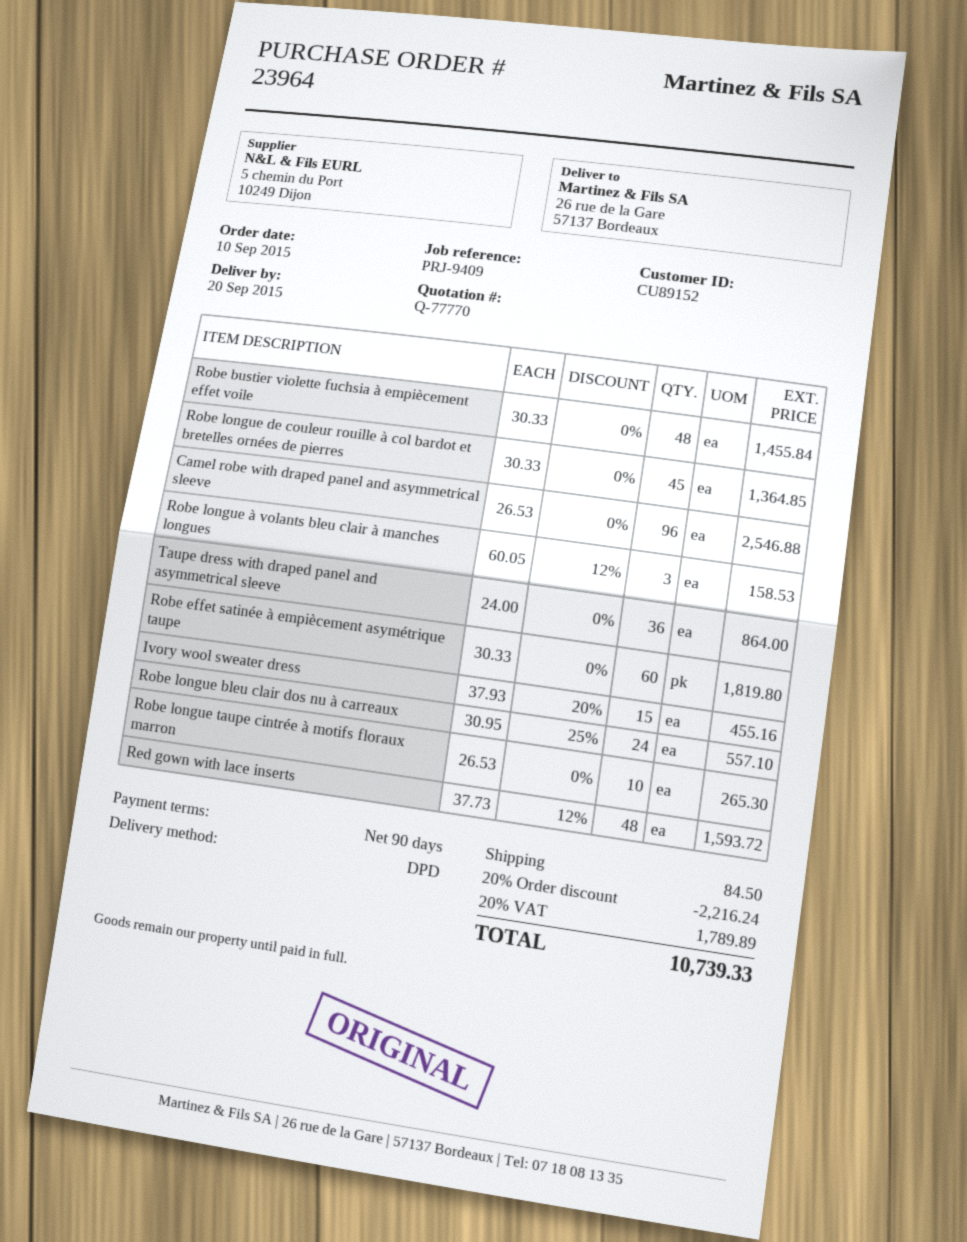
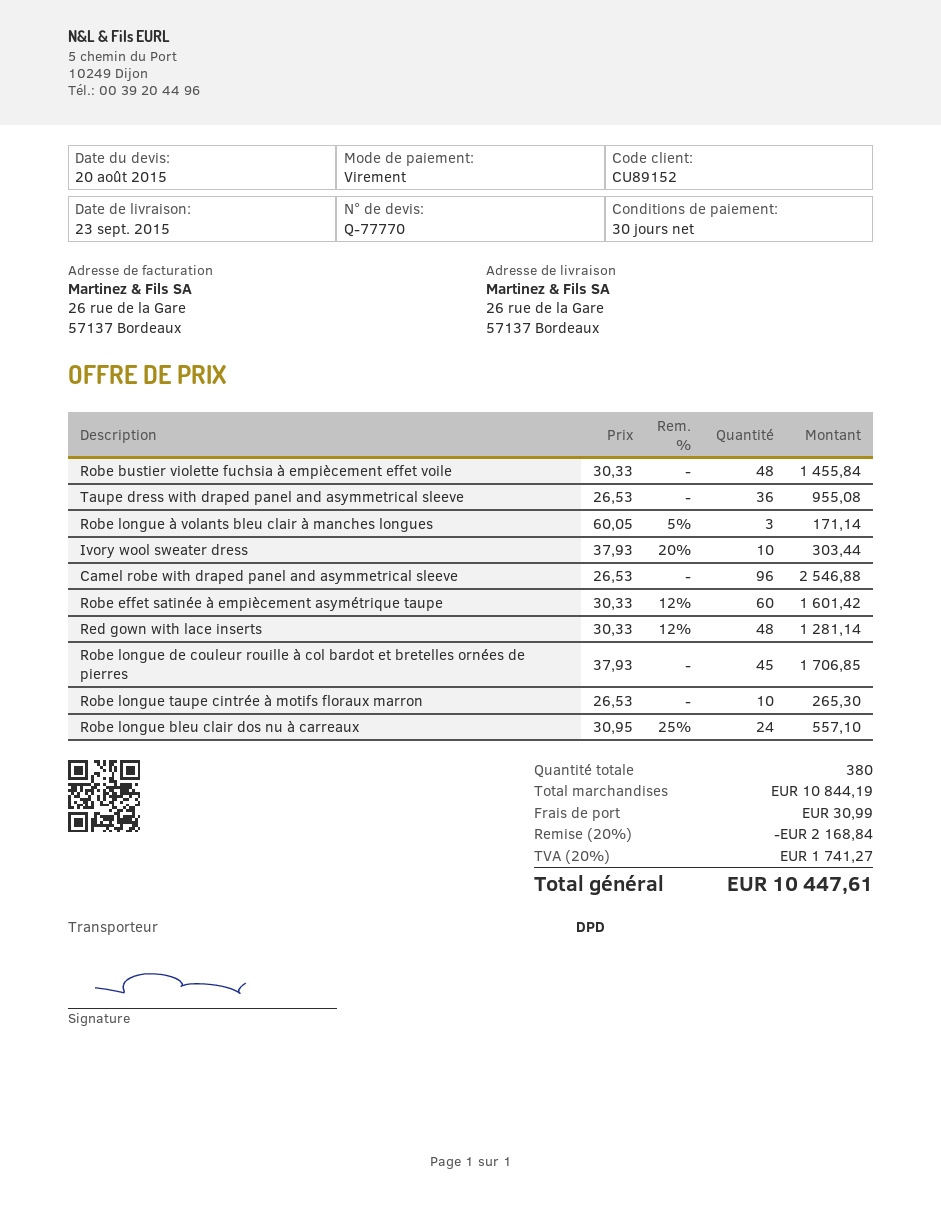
delivery date: 2015-09-20 -> 2015-09-23
payment terms: 90 days -> 30 days
Robe longue de couleur rouille à col bardot et bretelles ornées de pierres: 45 x 30.33 = 1364.85 -> 45 x 37.93 = 1706.85
Robe longue à volants bleu clair à manches longues: 3 x 60.05 - 12% = 158.53 -> 3 x 60.05 - 5% = 171.14
Taupe dress with draped panel and asymmetrical sleeve: 36 x 24.00 = 864.00 -> 36 x 26.53 = 955.08
Robe effet satinée à empiècement asymétrique taupe: 60 x 30.33 = 1819.80 -> 60 x 30.33 - 12% = 1601.42
Ivory wool sweater dress: 15 x 37.93 - 20% = 455.16 -> 10 x 37.93 - 20% = 303.44
Red gown with lace inserts: 48 x 37.73 - 12% = 1593.72 -> 48 x 30.33 - 12% = 1281.14
discount: 20% = 2216.24 -> 20% = 2168.84
shipping: 84.50 -> 30.99
tax: 20% = 1789.89 -> 20% = 1741.27
total: 10739.33 -> 10447.61

